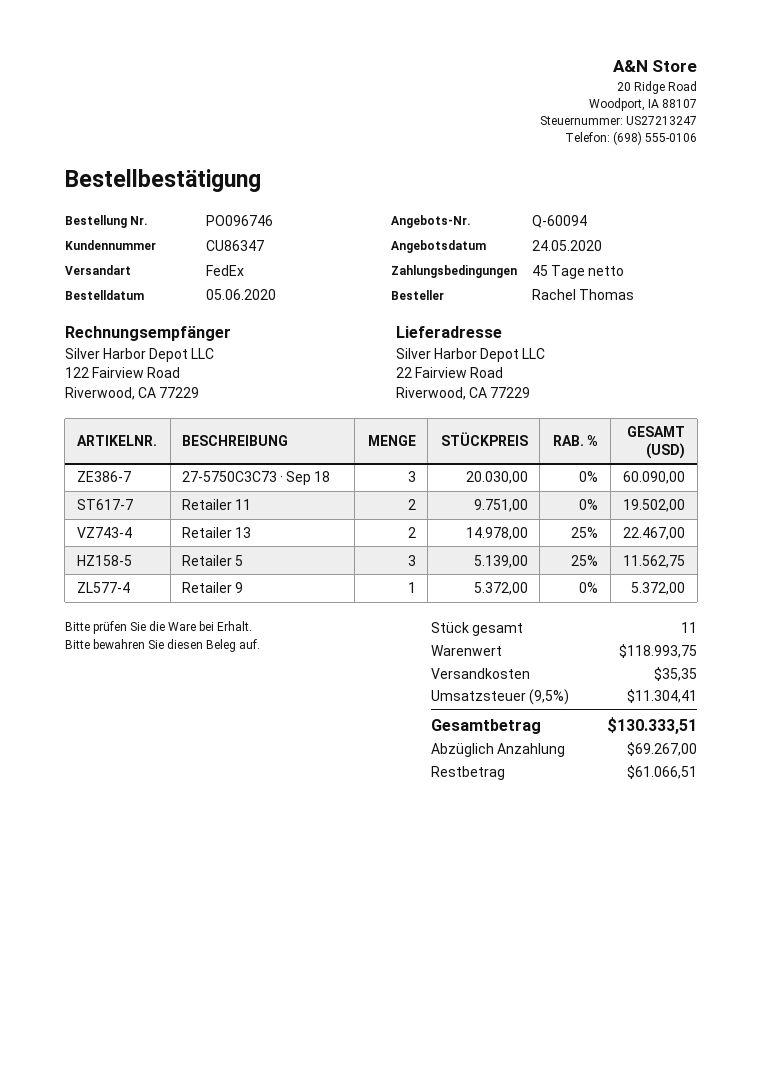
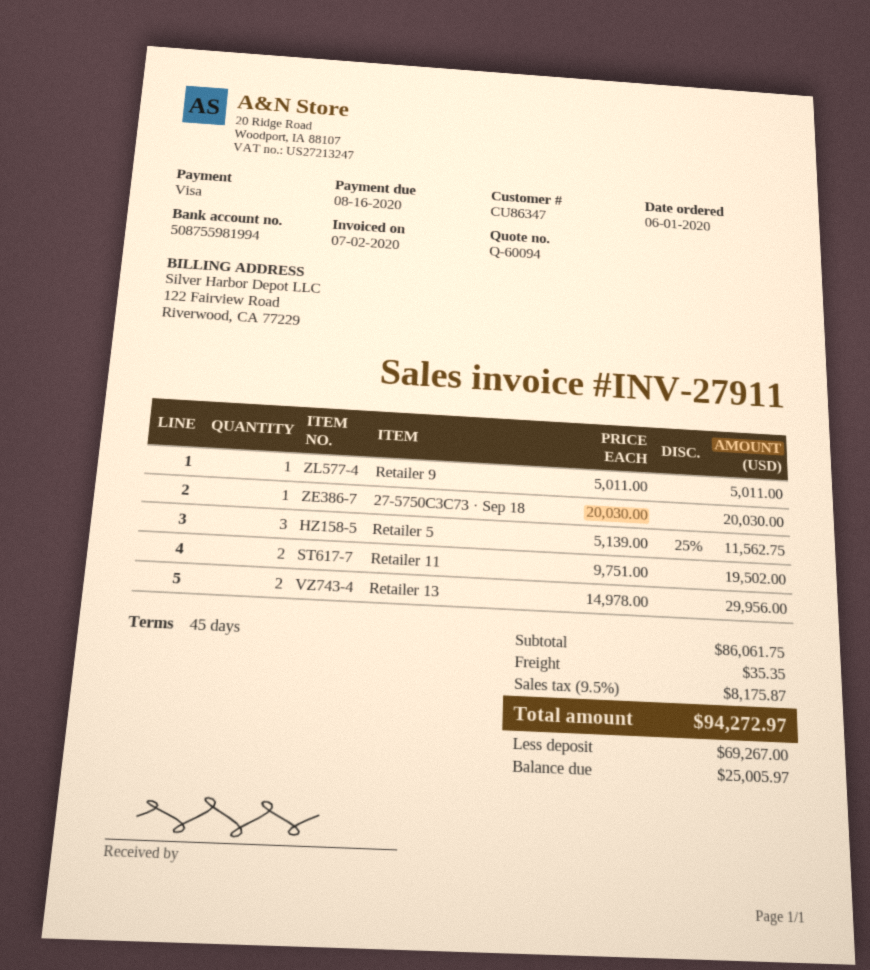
order date: 2020-06-05 -> 2020-06-01
27-5750C3C73 · Sep 18: 3 x 20030.00 = 60090.00 -> 1 x 20030.00 = 20030.00
Retailer 13: 2 x 14978.00 - 25% = 22467.00 -> 2 x 14978.00 = 29956.00
Retailer 9: 1 x 5372.00 = 5372.00 -> 1 x 5011.00 = 5011.00
subtotal: 118993.75 -> 86061.75
tax: 9.5% = 11304.41 -> 9.5% = 8175.87
total: 130333.51 -> 94272.97
balance: 61066.51 -> 25005.97

